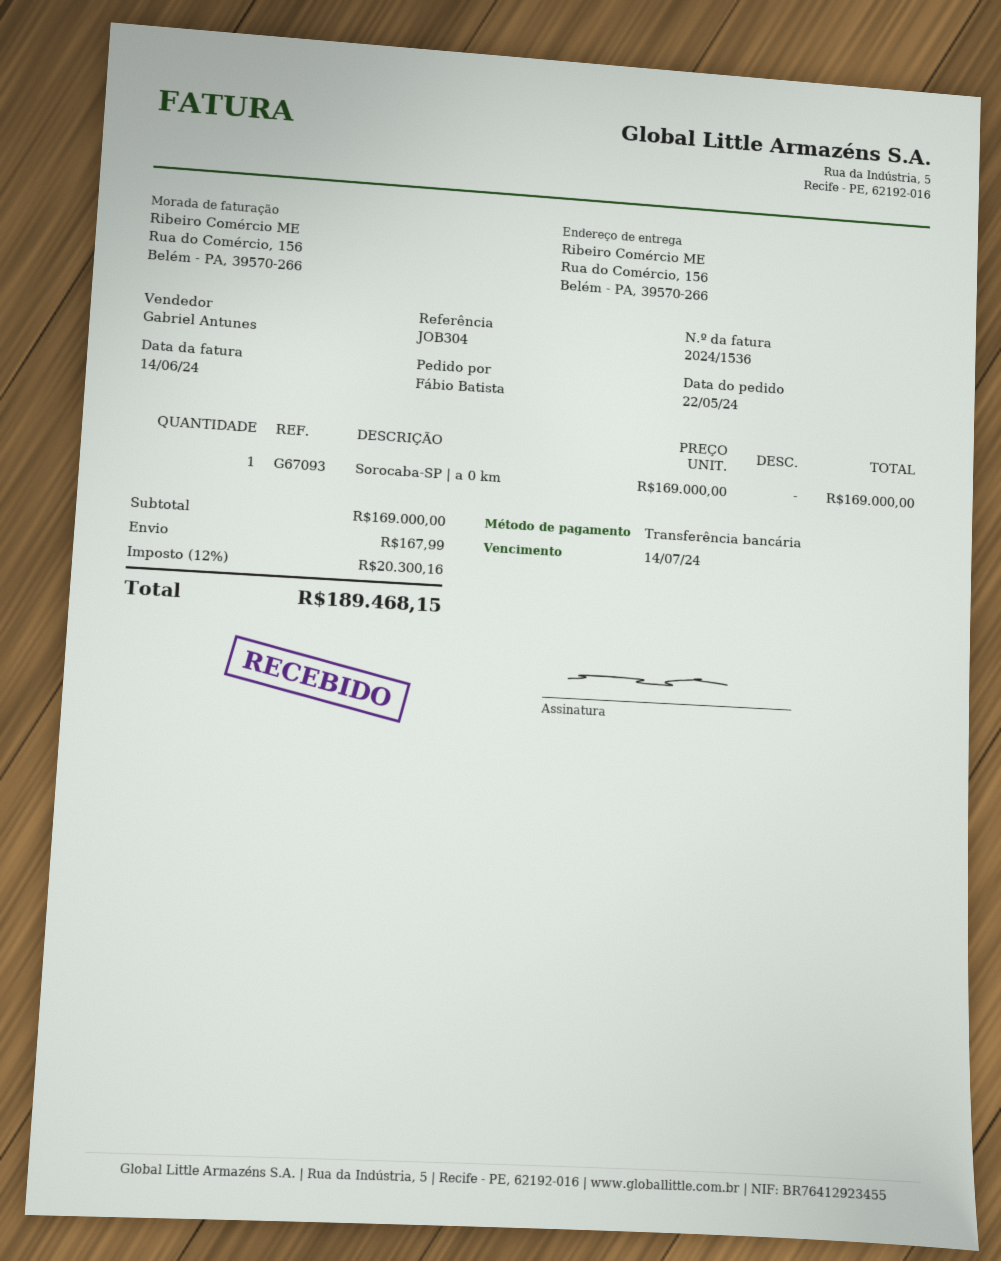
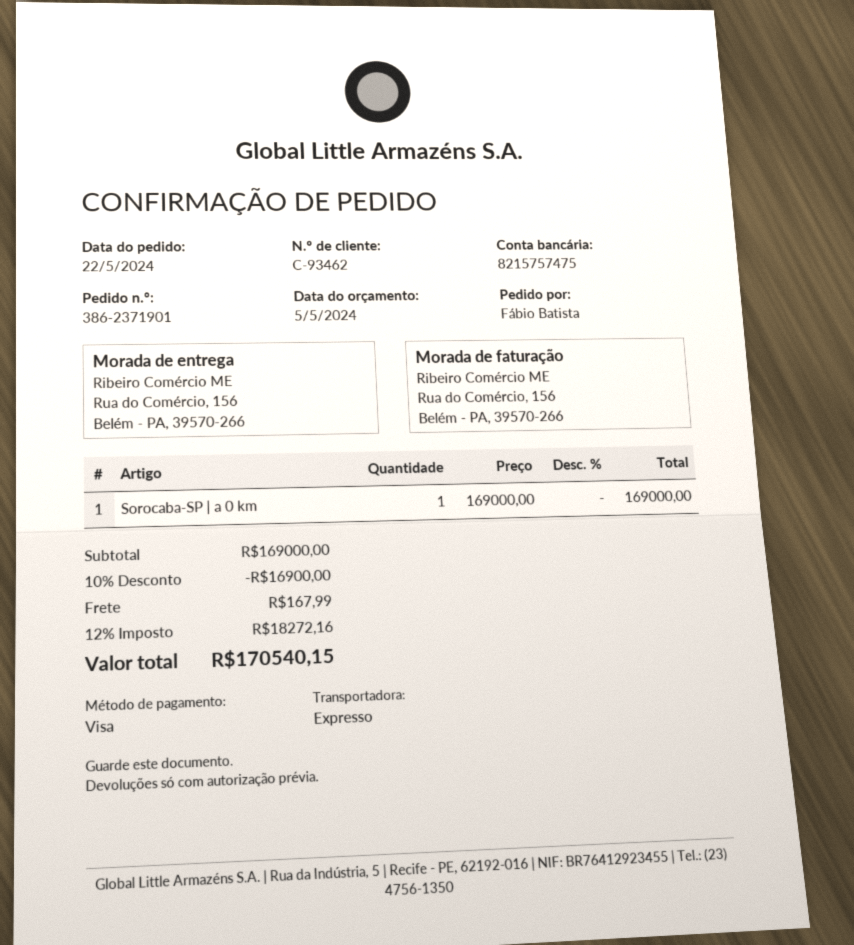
payment method: bank transfer -> Visa
discount: none -> 10% = 16900.00
tax: 12% = 20300.16 -> 12% = 18272.16
total: 189468.15 -> 170540.15

